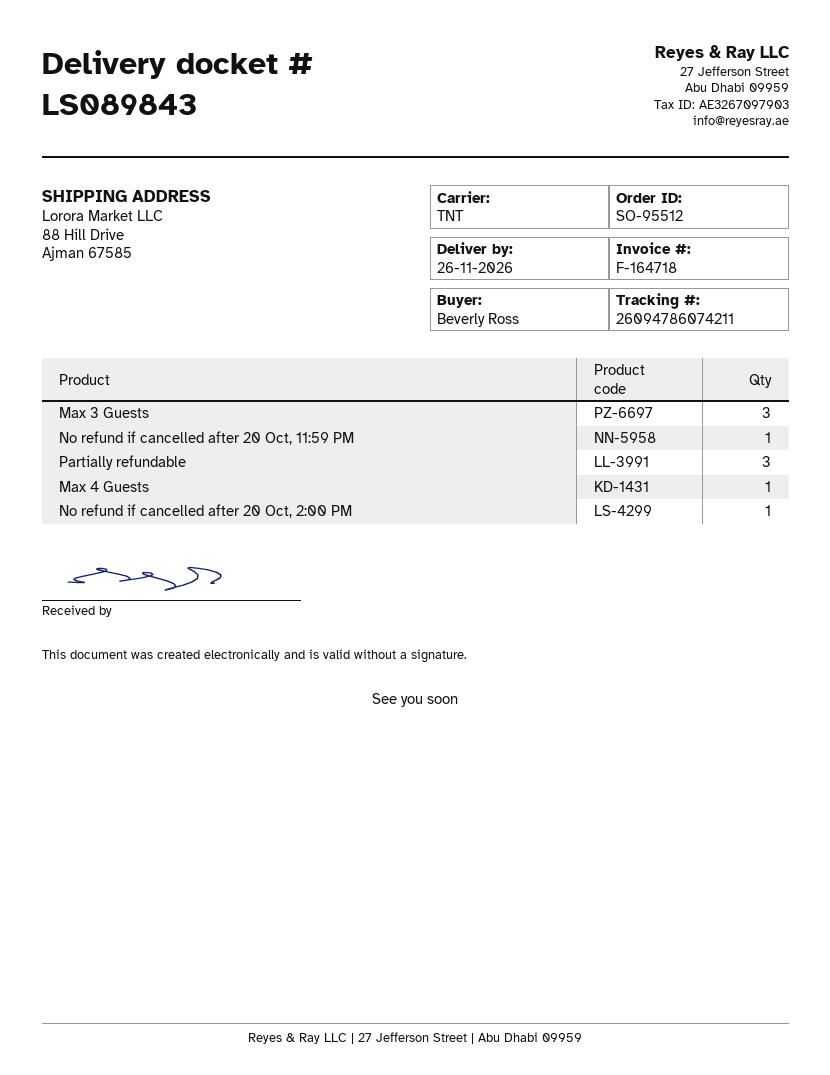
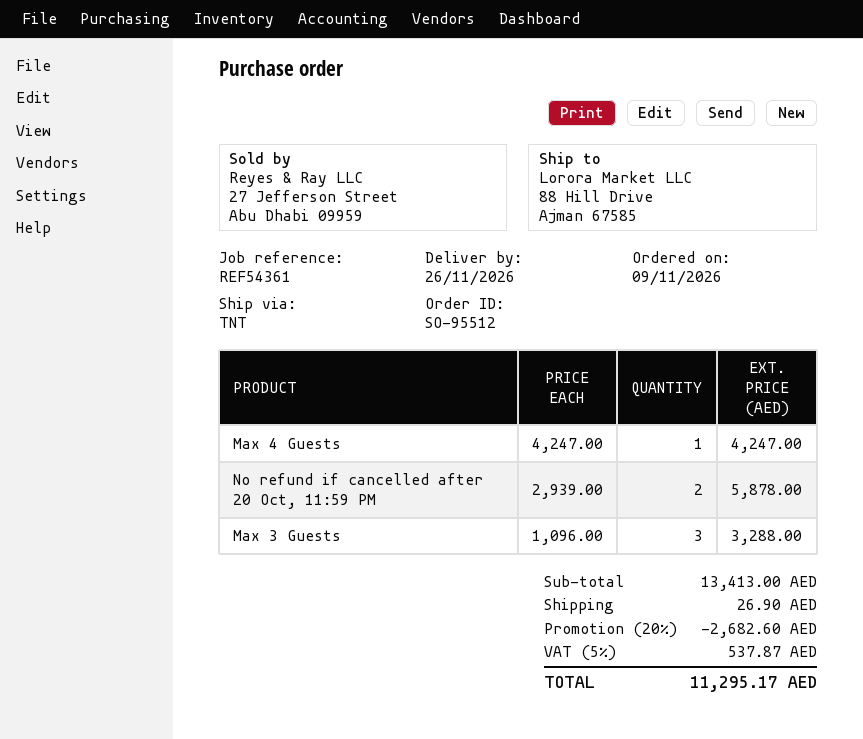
No refund if cancelled after 20 Oct, 11:59 PM: 1 -> 2
Partially refundable: 3 -> none
No refund if cancelled after 20 Oct, 2:00 PM: 1 -> none

